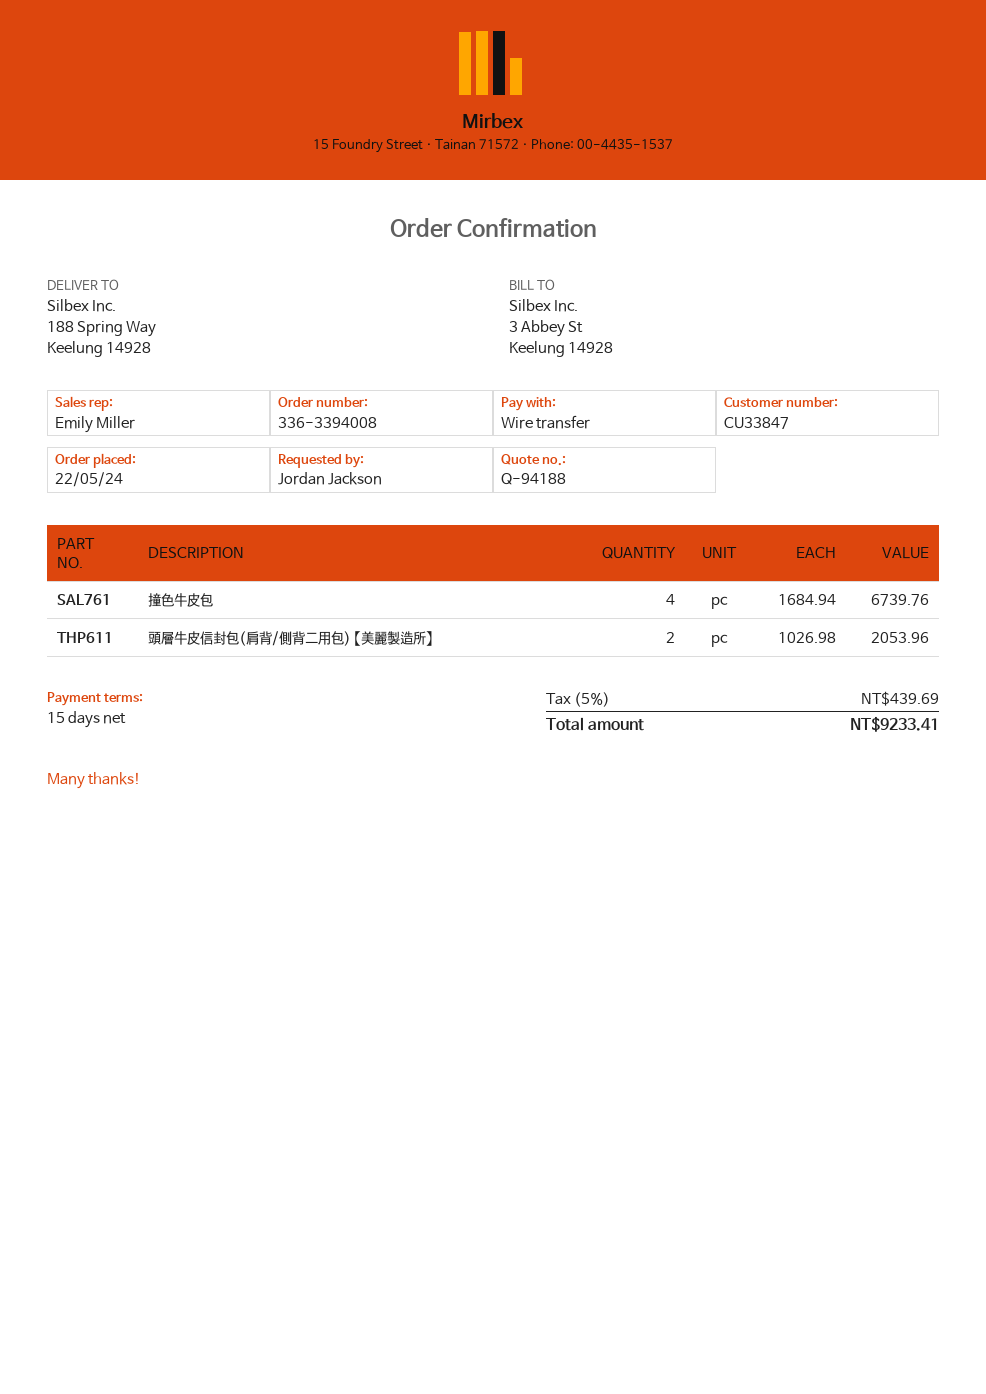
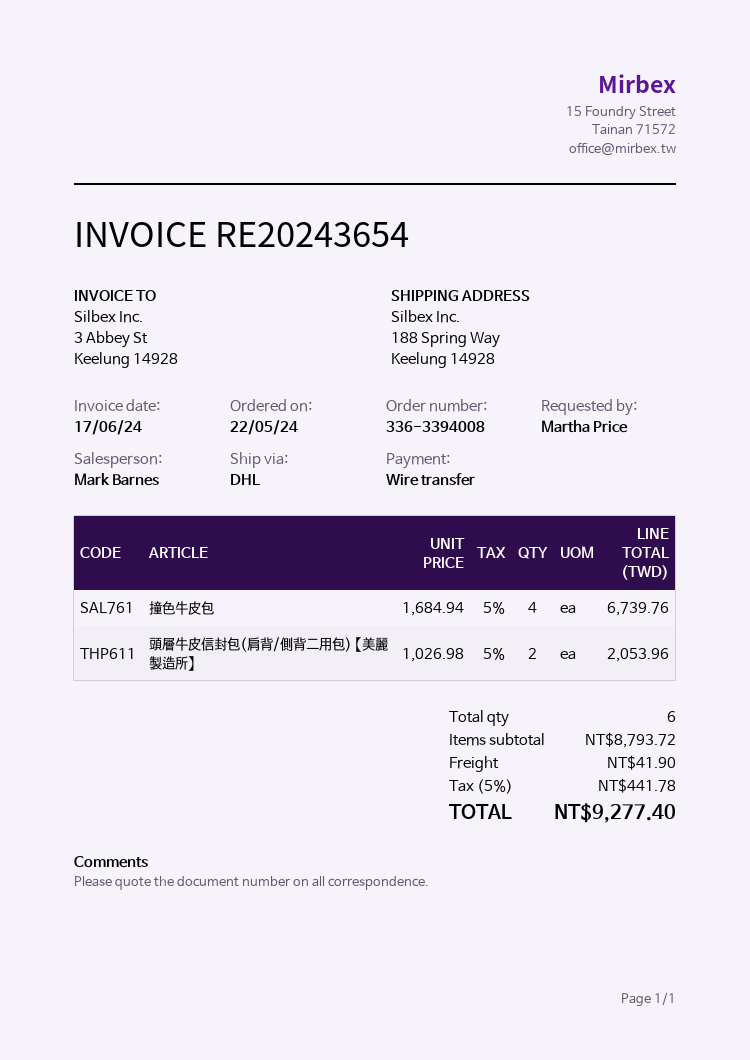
ordered by: Jordan Jackson -> Martha Price
sales rep: Emily Miller -> Mark Barnes
shipping: none -> 41.90
tax: 5% = 439.69 -> 5% = 441.78
total: 9233.41 -> 9277.40

